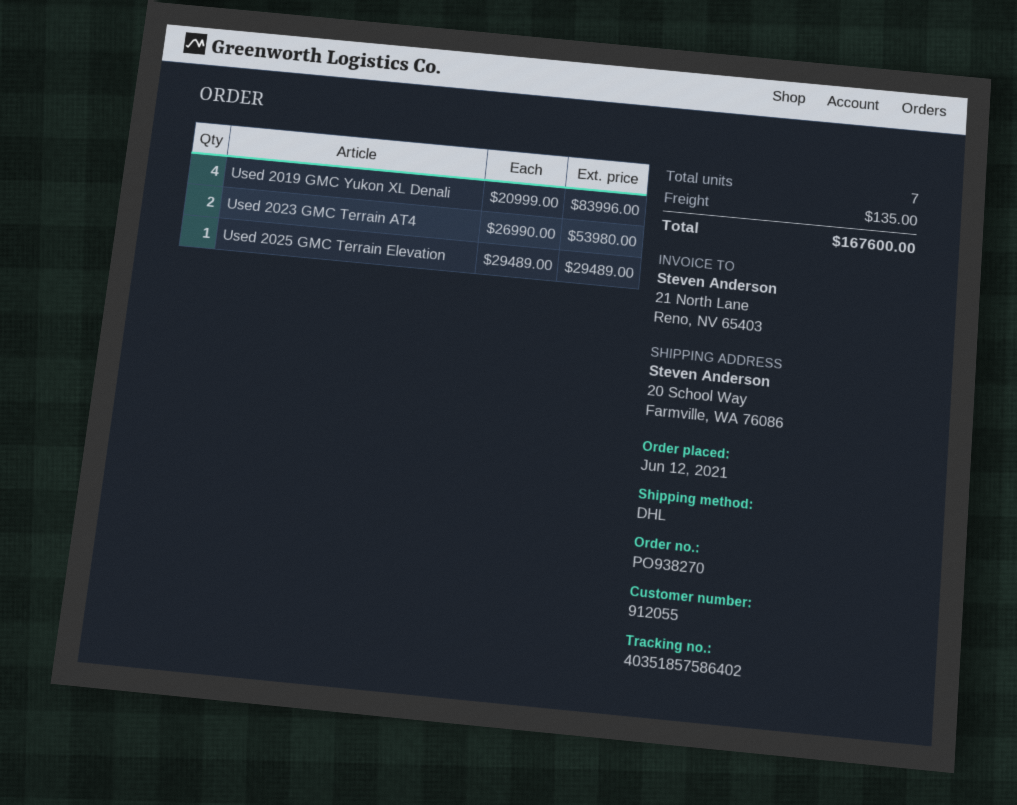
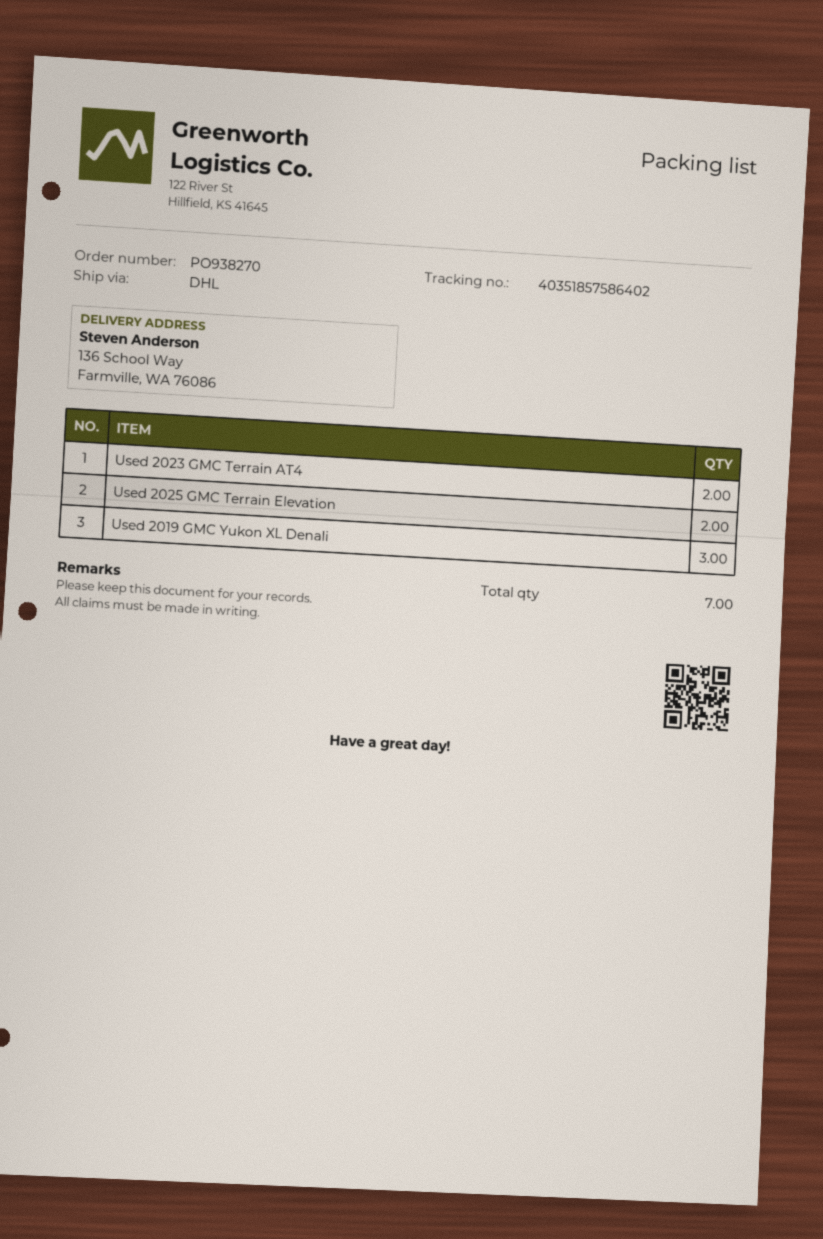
ship to: 20 School Way, Farmville, WA 76086 -> 136 School Way, Farmville, WA 76086
Used 2019 GMC Yukon XL Denali: 4 -> 3
Used 2025 GMC Terrain Elevation: 1 -> 2

